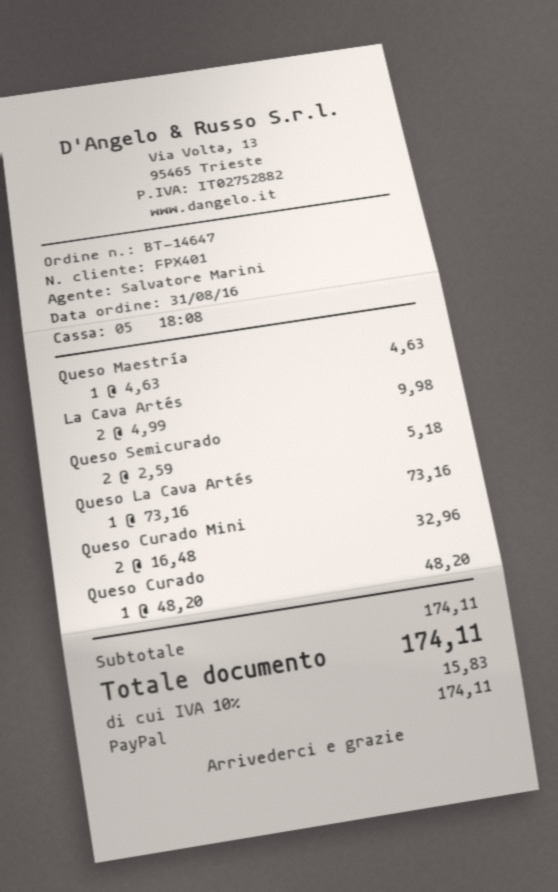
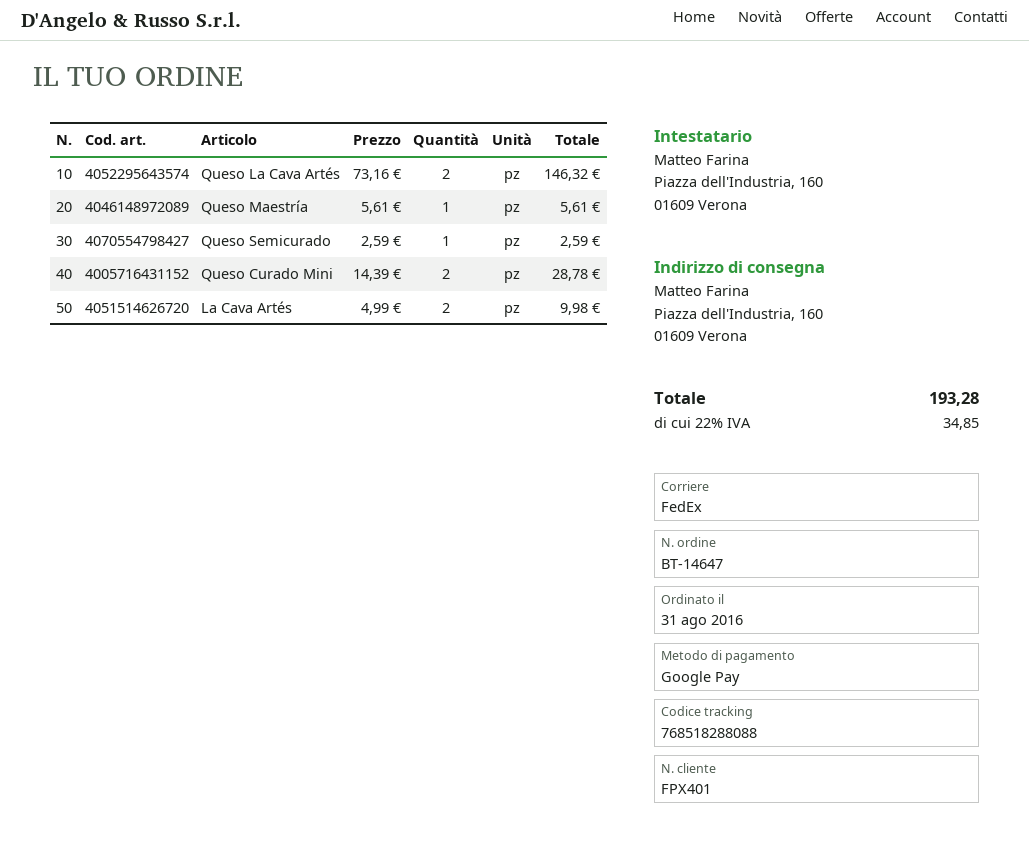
payment method: PayPal -> Google Pay
Queso Maestría: 1 x 4.63 = 4.63 -> 1 x 5.61 = 5.61
Queso Semicurado: 2 x 2.59 = 5.18 -> 1 x 2.59 = 2.59
Queso La Cava Artés: 1 x 73.16 = 73.16 -> 2 x 73.16 = 146.32
Queso Curado Mini: 2 x 16.48 = 32.96 -> 2 x 14.39 = 28.78
Queso Curado: 1 x 48.20 = 48.20 -> none
tax: 10% = 15.83 -> 22% = 34.85
total: 174.11 -> 193.28

